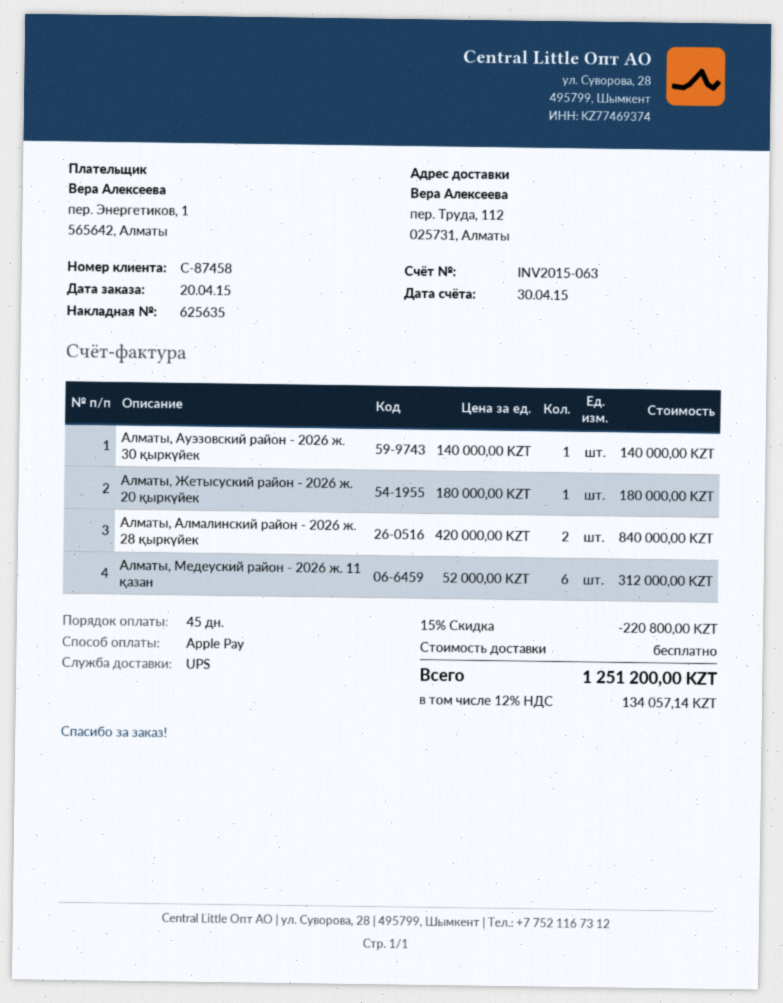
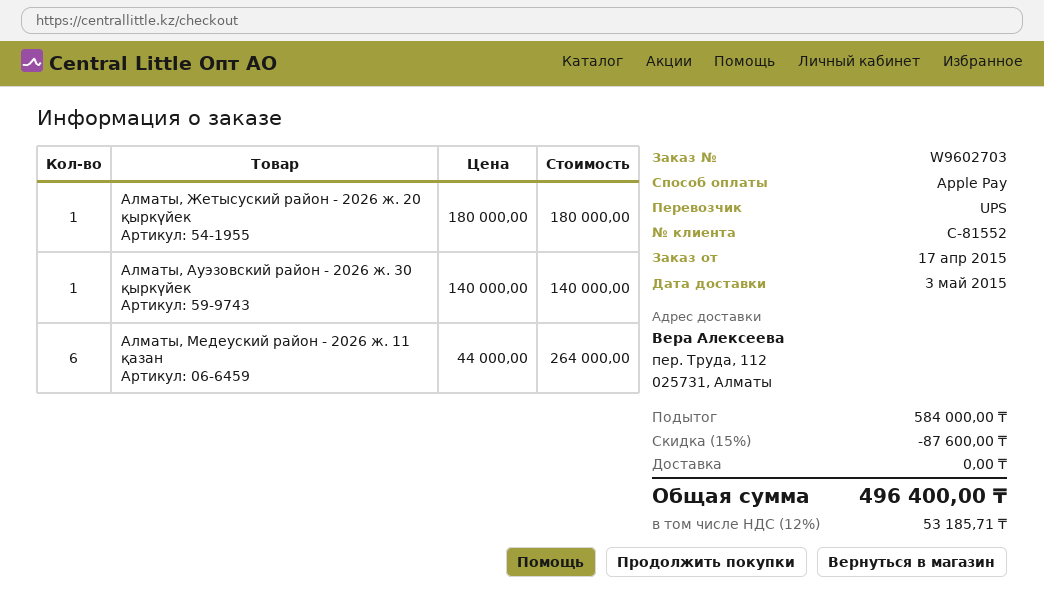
order date: 2015-04-20 -> 2015-04-17
customer number: C-87458 -> C-81552
Алматы, Алмалинский район - 2026 ж. 28 қыркүйек: 2 x 420000.00 = 840000.00 -> none
Алматы, Медеуский район - 2026 ж. 11 қазан: 6 x 52000.00 = 312000.00 -> 6 x 44000.00 = 264000.00
discount: 15% = 220800.00 -> 15% = 87600.00
tax: 12% = 134057.14 -> 12% = 53185.71
total: 1251200.00 -> 496400.00

